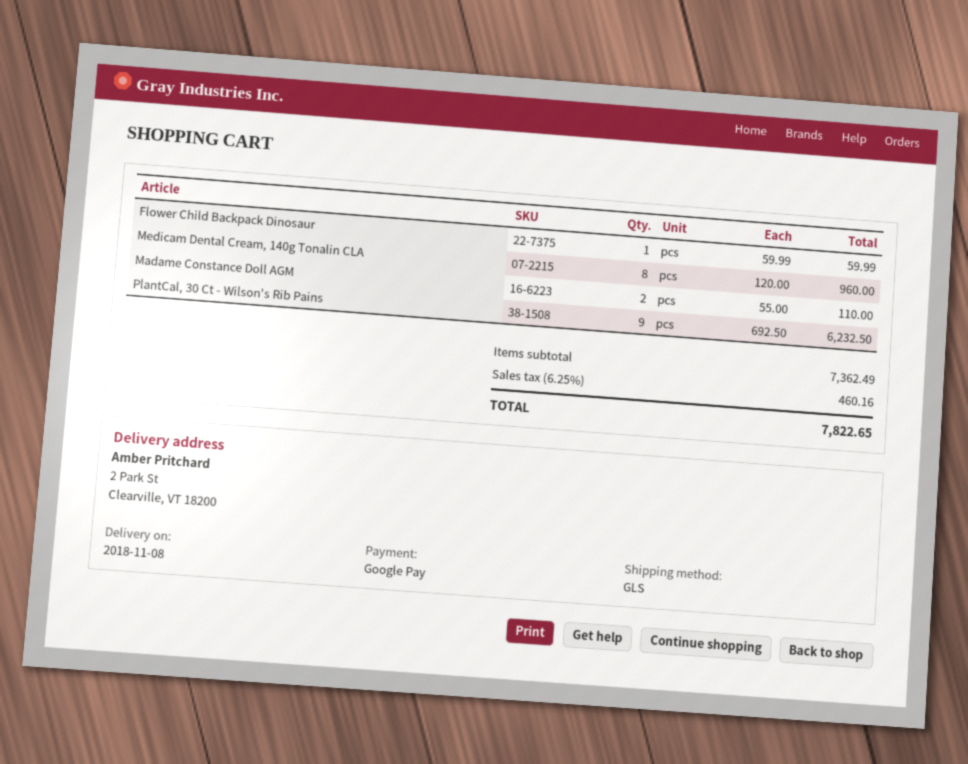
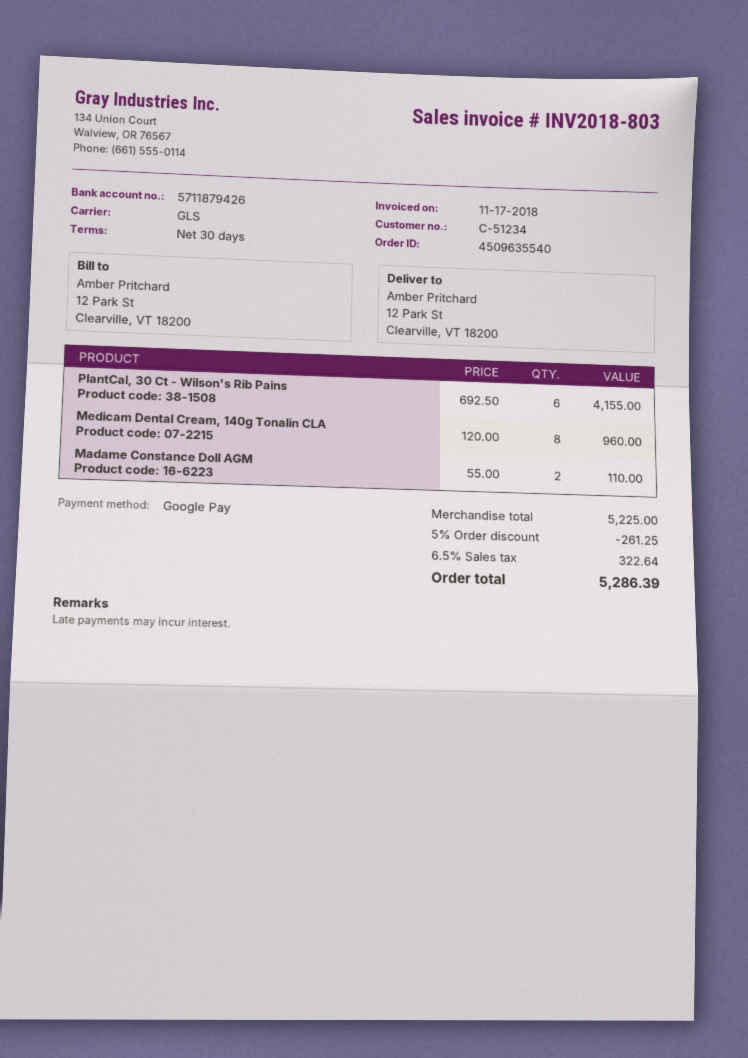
ship to: 2 Park St, Clearville, VT 18200 -> 12 Park St, Clearville, VT 18200
Flower Child Backpack Dinosaur: 1 x 59.99 = 59.99 -> none
PlantCal, 30 Ct - Wilson's Rib Pains: 9 x 692.50 = 6232.50 -> 6 x 692.50 = 4155.00
subtotal: 7362.49 -> 5225.00
discount: none -> 5% = 261.25
tax: 6.25% = 460.16 -> 6.5% = 322.64
total: 7822.65 -> 5286.39

